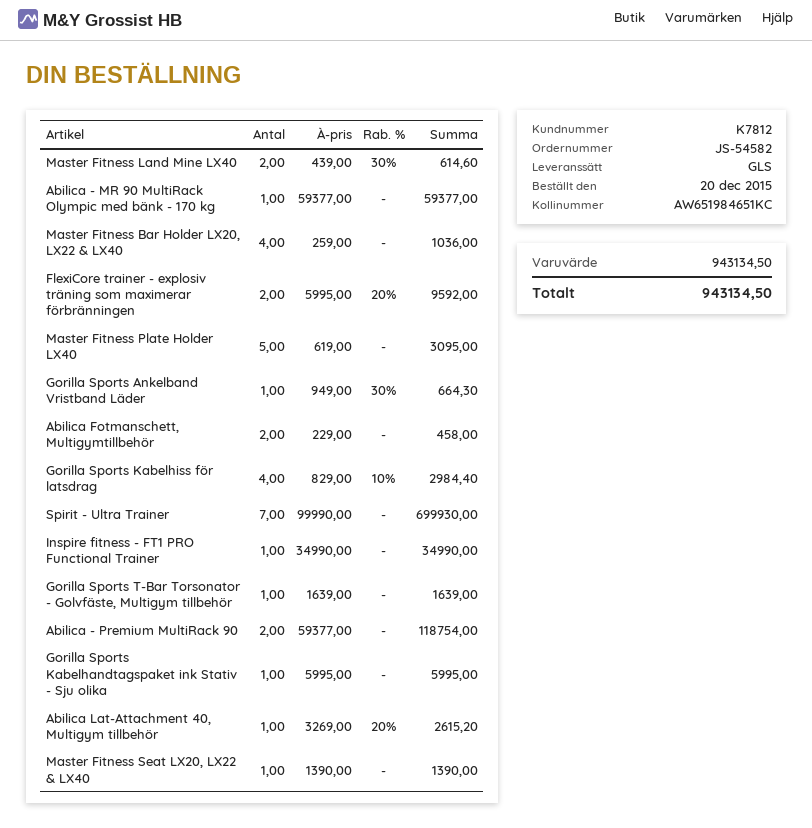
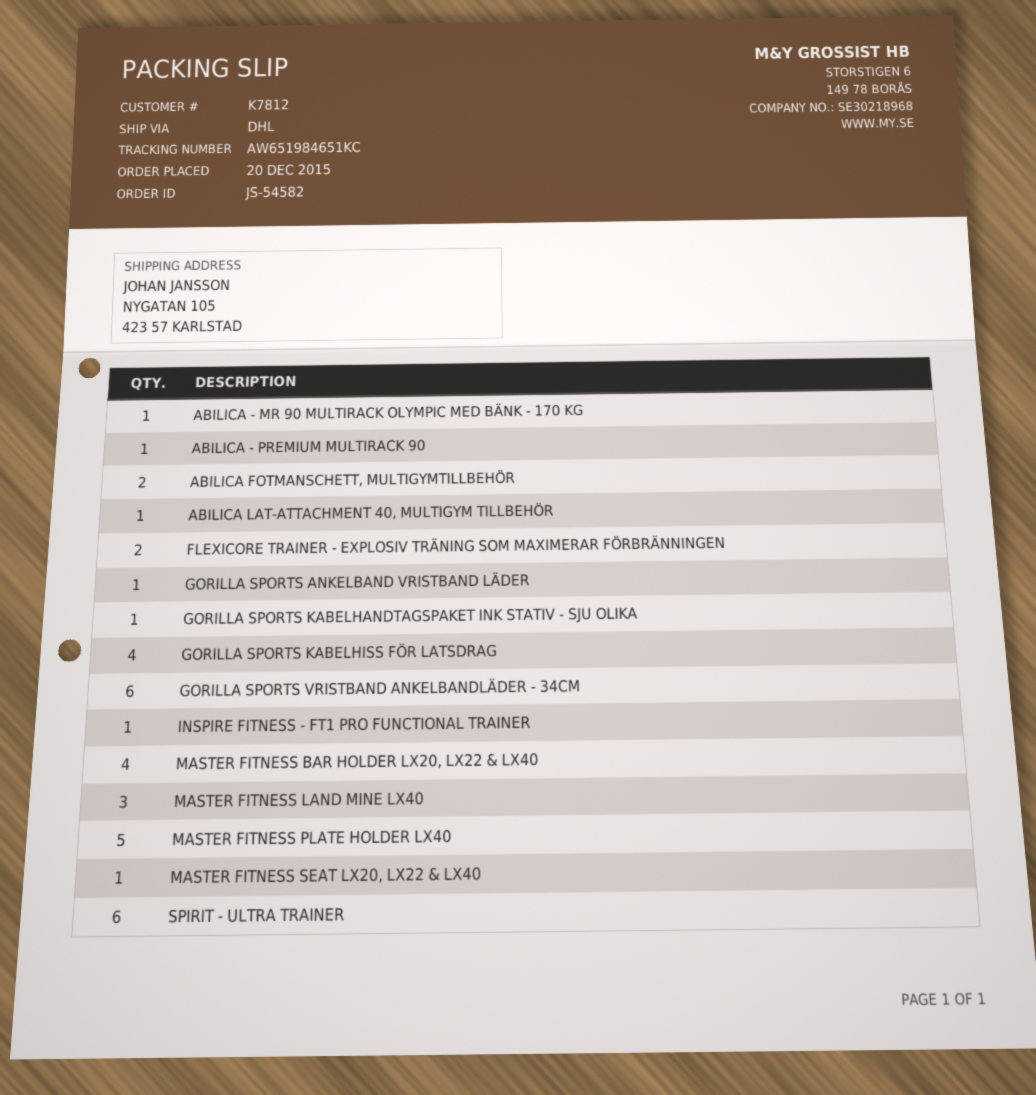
shipping method: GLS -> DHL
Master Fitness Land Mine LX40: 2 -> 3
Spirit - Ultra Trainer: 7 -> 6
Gorilla Sports T-Bar Torsonator - Golvfäste, Multigym tillbehör: 1 -> none
Abilica - Premium MultiRack 90: 2 -> 1
GORILLA SPORTS VRISTBAND ANKELBANDLÄDER - 34CM: none -> 6

